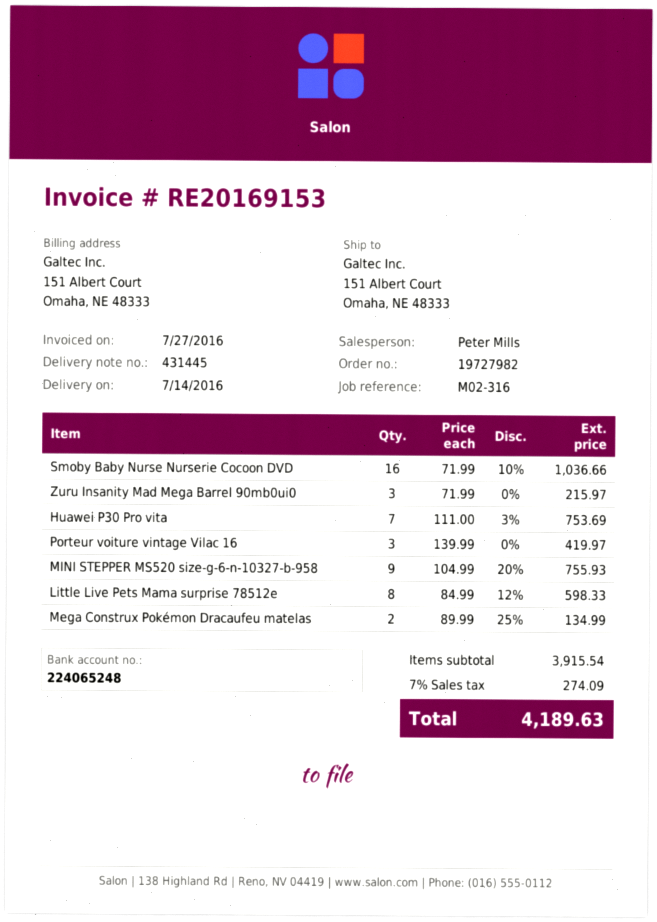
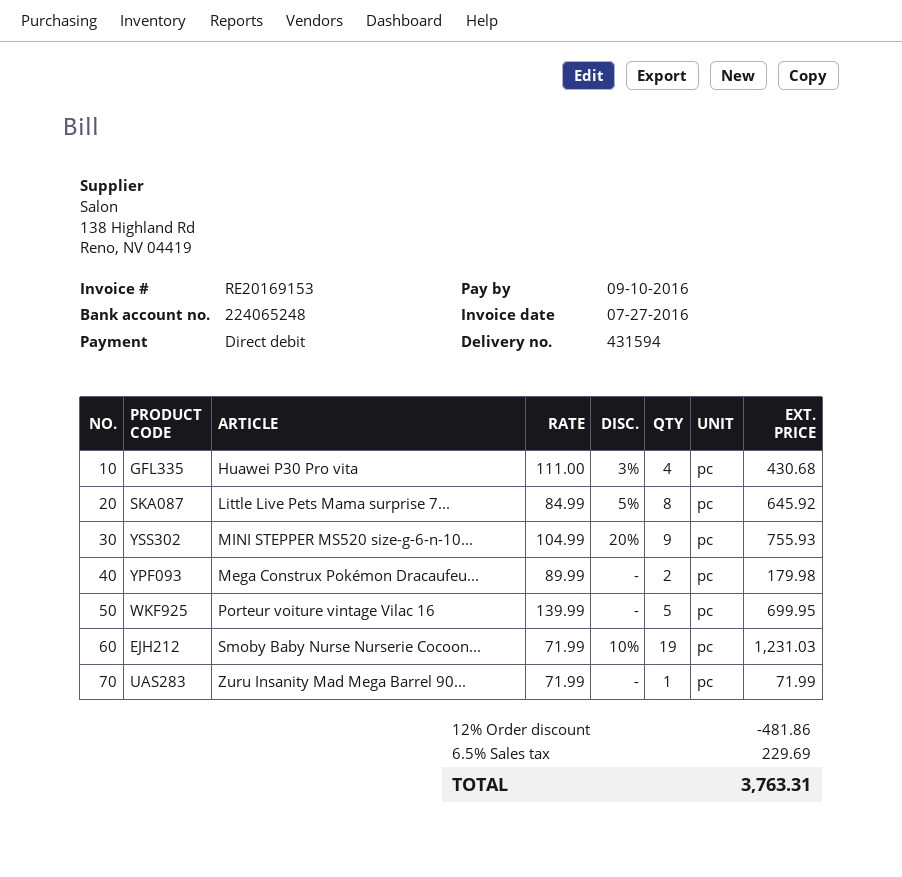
delivery note number: 431445 -> 431594
Smoby Baby Nurse Nurserie Cocoon DVD: 16 x 71.99 - 10% = 1036.66 -> 19 x 71.99 - 10% = 1231.03
Zuru Insanity Mad Mega Barrel 90mb0ui0: 3 x 71.99 = 215.97 -> 1 x 71.99 = 71.99
Huawei P30 Pro vita: 7 x 111.00 - 3% = 753.69 -> 4 x 111.00 - 3% = 430.68
Porteur voiture vintage Vilac 16: 3 x 139.99 = 419.97 -> 5 x 139.99 = 699.95
Little Live Pets Mama surprise 78512e: 8 x 84.99 - 12% = 598.33 -> 8 x 84.99 - 5% = 645.92
Mega Construx Pokémon Dracaufeu matelas: 2 x 89.99 - 25% = 134.99 -> 2 x 89.99 = 179.98
discount: none -> 12% = 481.86
tax: 7% = 274.09 -> 6.5% = 229.69
total: 4189.63 -> 3763.31

